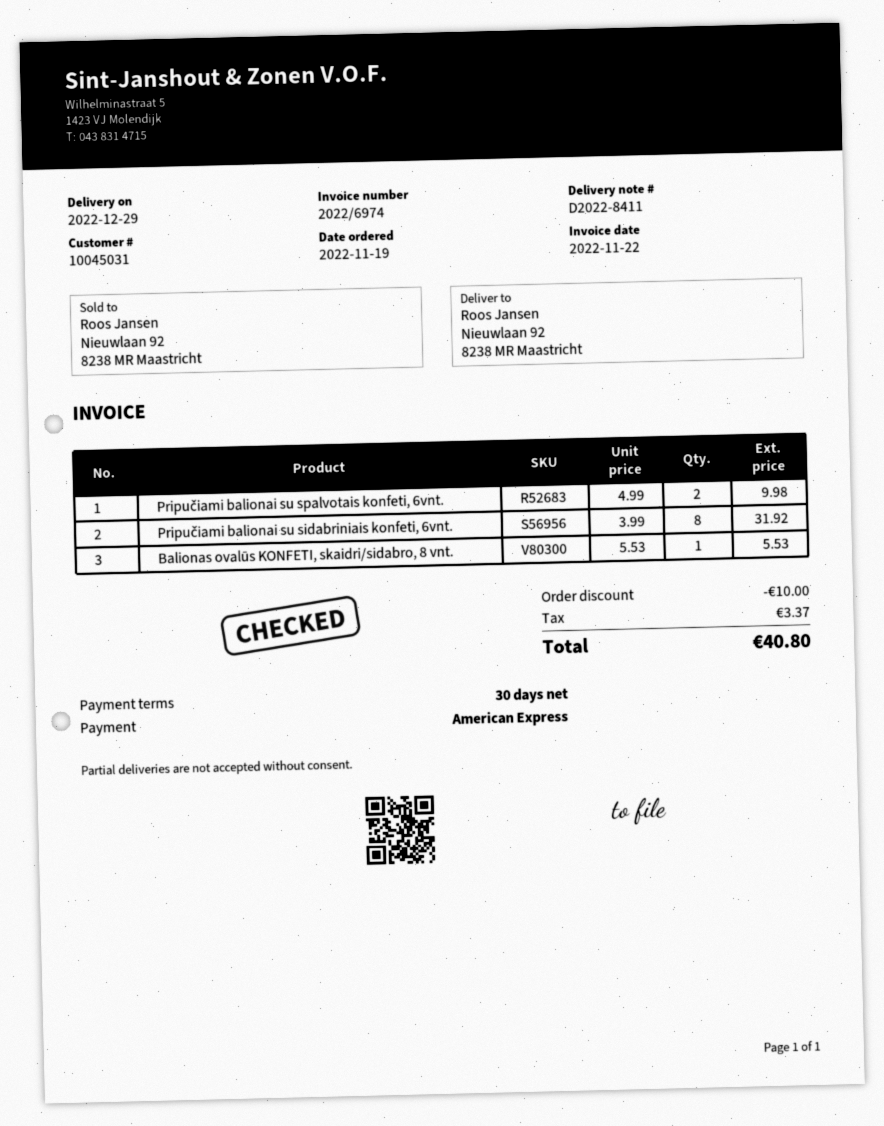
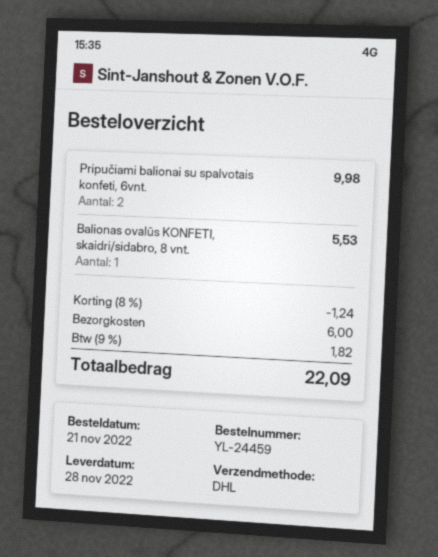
order date: 2022-11-19 -> 2022-11-21
delivery date: 2022-12-29 -> 2022-11-28
Pripučiami balionai su sidabriniais konfeti, 6vnt.: 8 for 31.92 -> none
discount: 10.00 -> 1.24
shipping: none -> 6.00
tax: 3.37 -> 1.82
total: 40.80 -> 22.09

